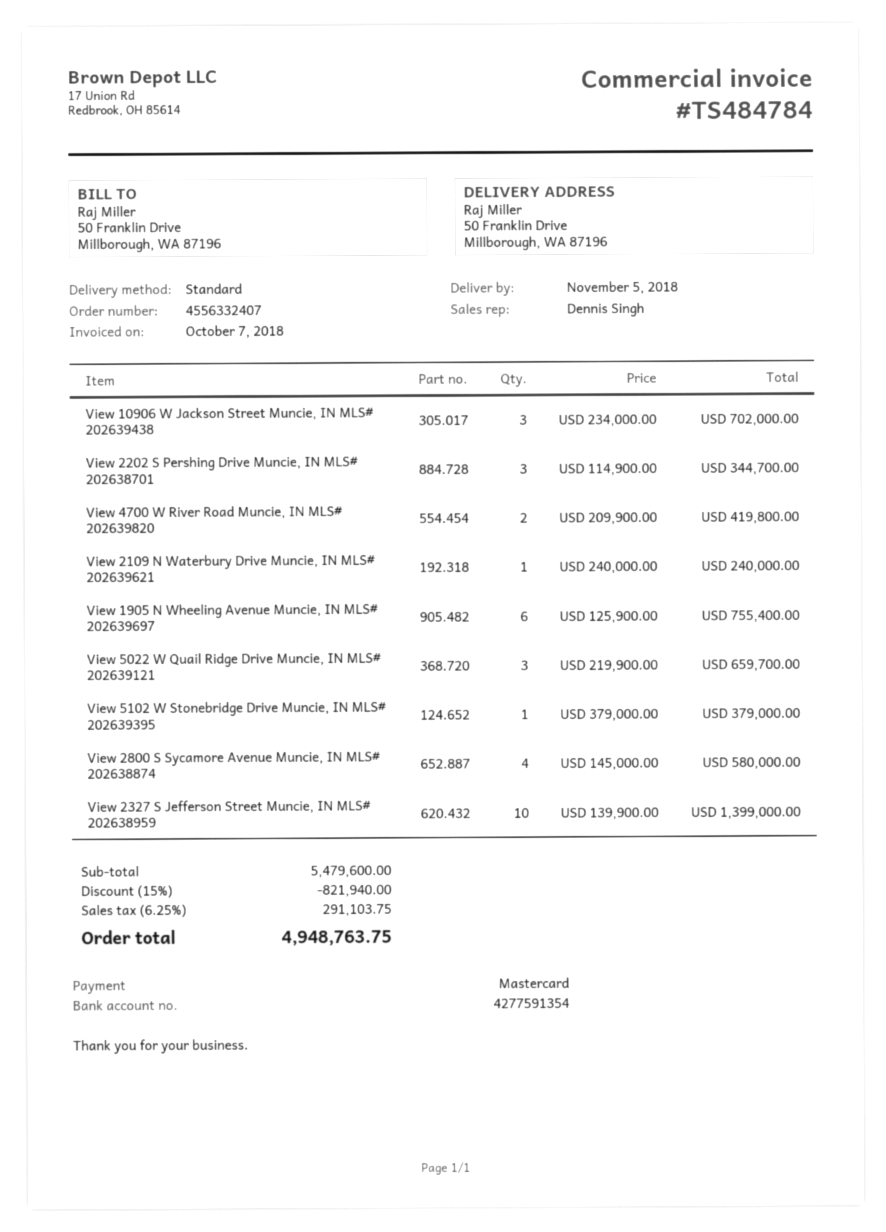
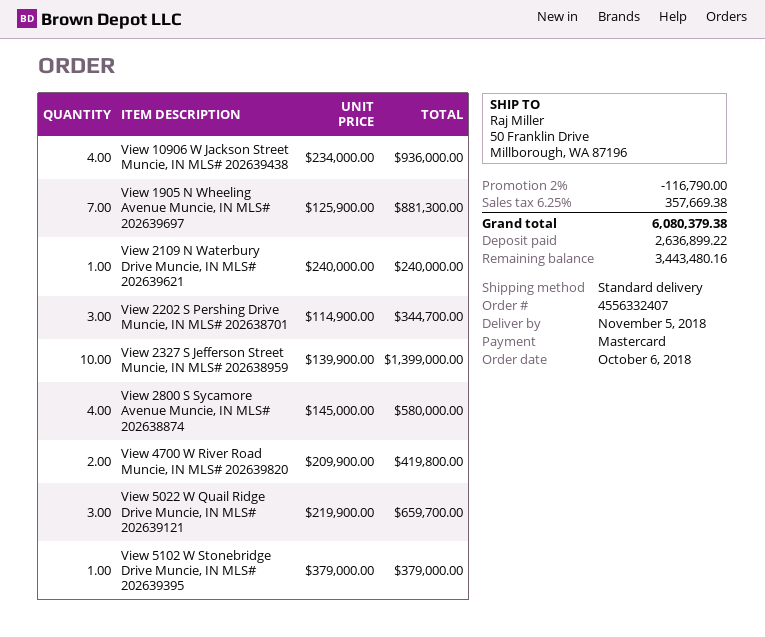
View 10906 W Jackson Street Muncie, IN MLS# 202639438: 3 x 234000.00 = 702000.00 -> 4 x 234000.00 = 936000.00
View 1905 N Wheeling Avenue Muncie, IN MLS# 202639697: 6 x 125900.00 = 755400.00 -> 7 x 125900.00 = 881300.00
discount: 15% = 821940.00 -> 2% = 116790.00
tax: 6.25% = 291103.75 -> 6.25% = 357669.38
total: 4948763.75 -> 6080379.38

